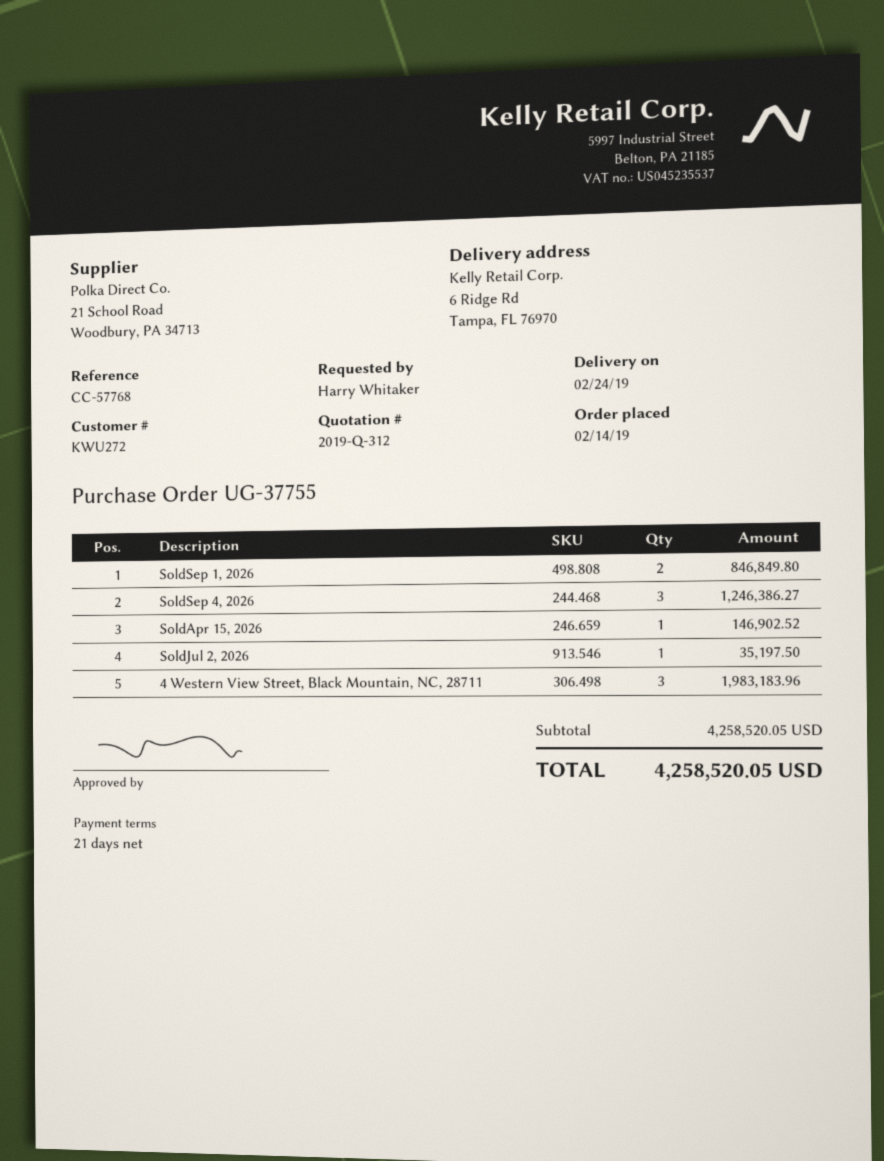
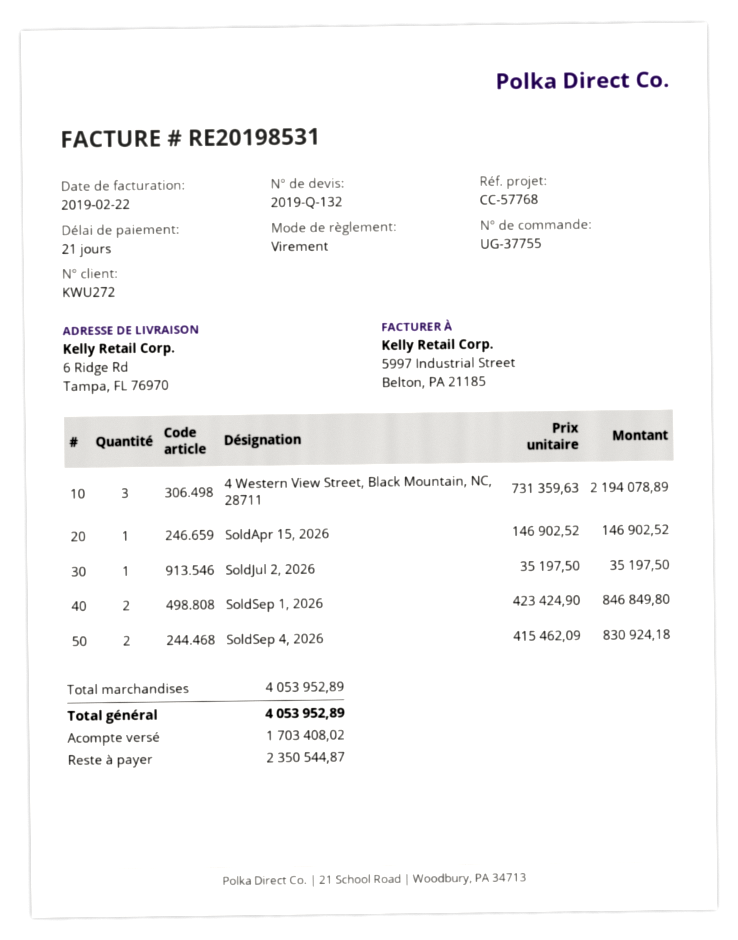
quote number: 2019-Q-312 -> 2019-Q-132
SoldSep 4, 2026: 3 for 1246386.27 -> 2 for 830924.18
4 Western View Street, Black Mountain, NC, 28711: 3 for 1983183.96 -> 3 for 2194078.89
subtotal: 4258520.05 -> 4053952.89
total: 4258520.05 -> 4053952.89

